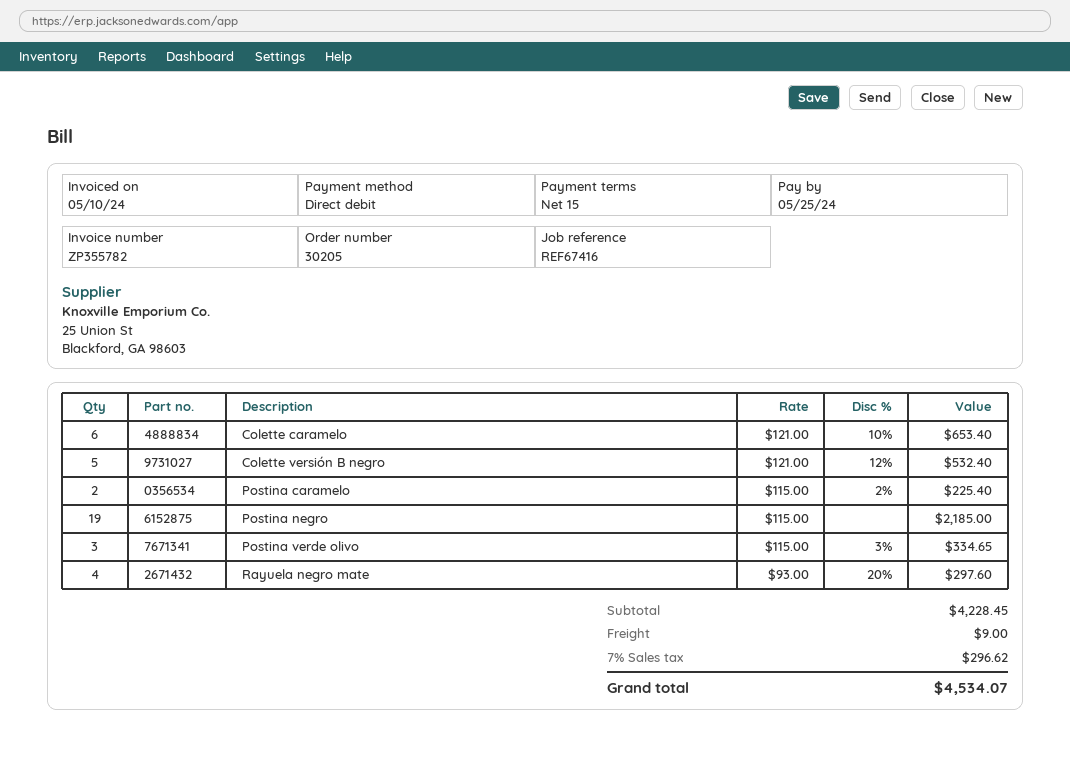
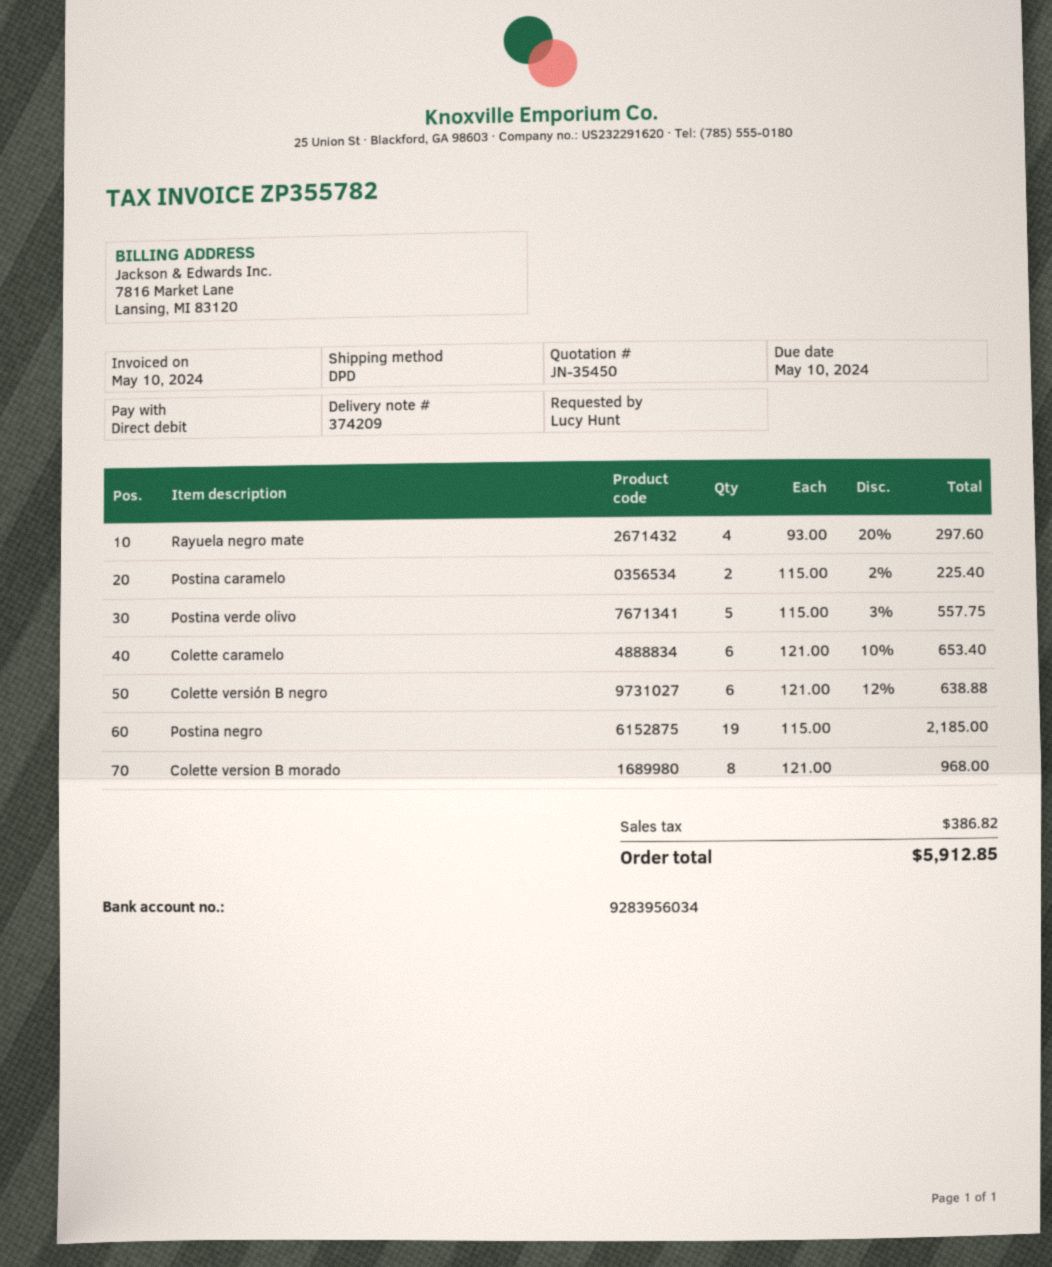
due date: 2024-05-25 -> 2024-05-10
Colette versión B negro: 5 x 121.00 - 12% = 532.40 -> 6 x 121.00 - 12% = 638.88
Postina verde olivo: 3 x 115.00 - 3% = 334.65 -> 5 x 115.00 - 3% = 557.75
Colette version B morado: none -> 8 x 121.00 = 968.00
shipping: 9.00 -> none
tax: 296.62 -> 386.82
total: 4534.07 -> 5912.85

